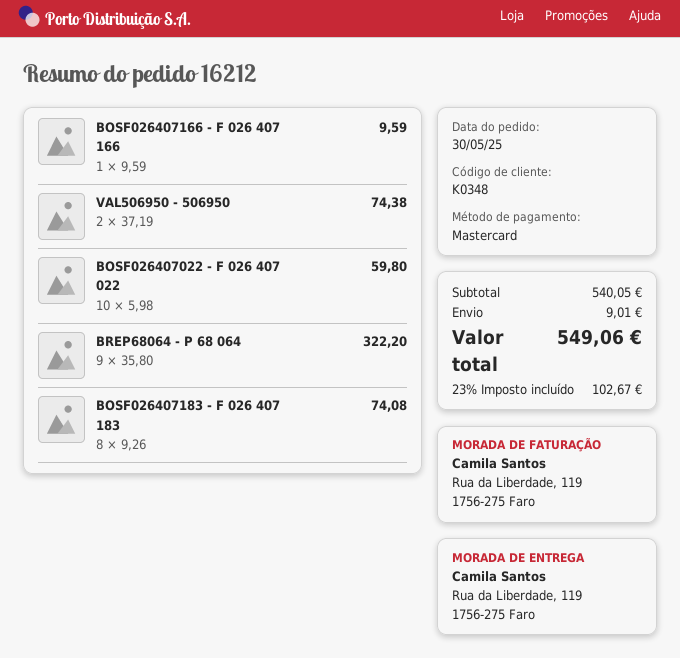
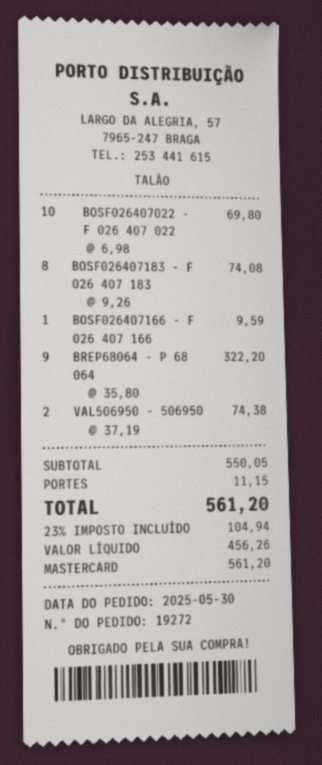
order number: 16212 -> 19272
BOSF026407022 - F 026 407 022: 10 x 5.98 = 59.80 -> 10 x 6.98 = 69.80
subtotal: 540.05 -> 550.05
shipping: 9.01 -> 11.15
tax: 23% = 102.67 -> 23% = 104.94
total: 549.06 -> 561.20

